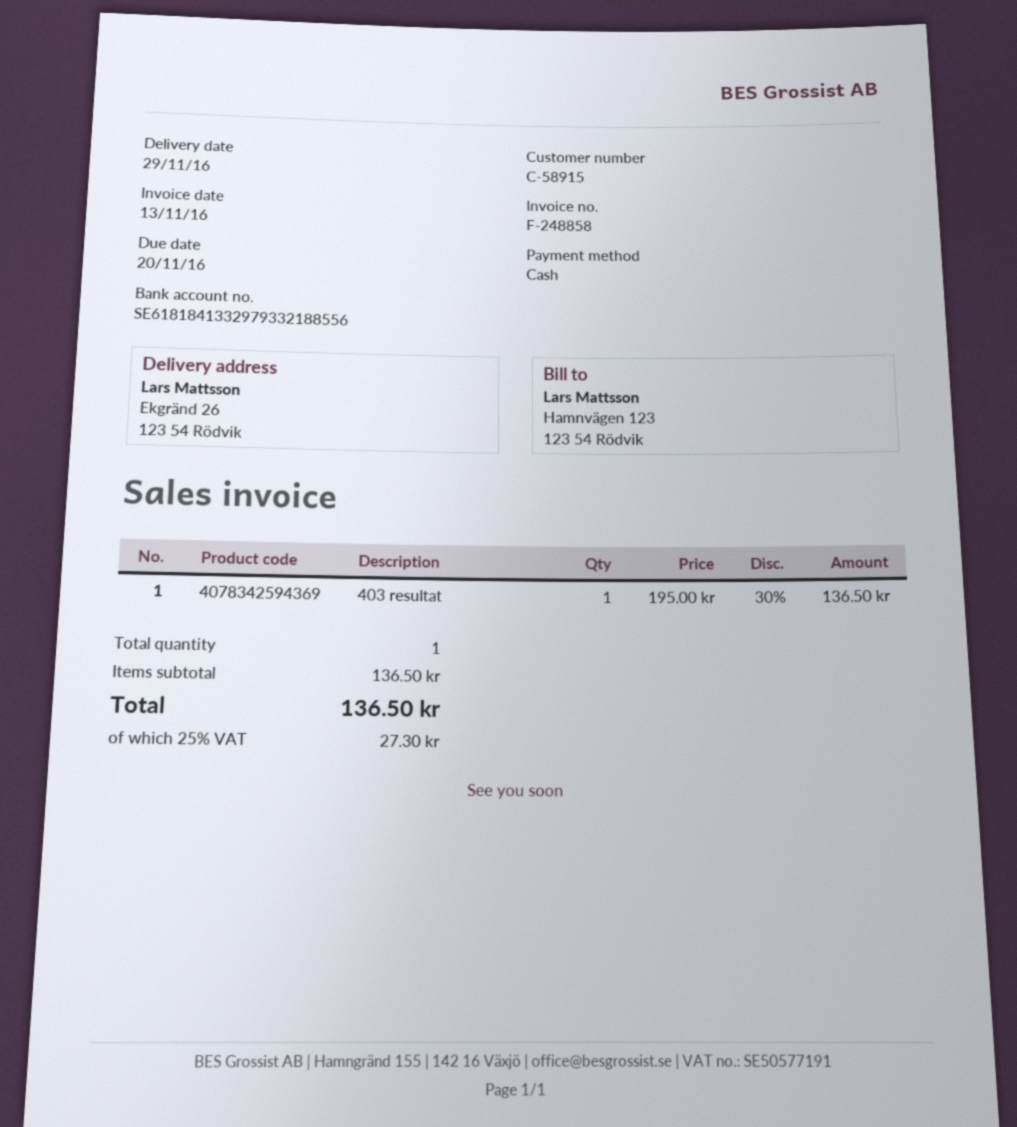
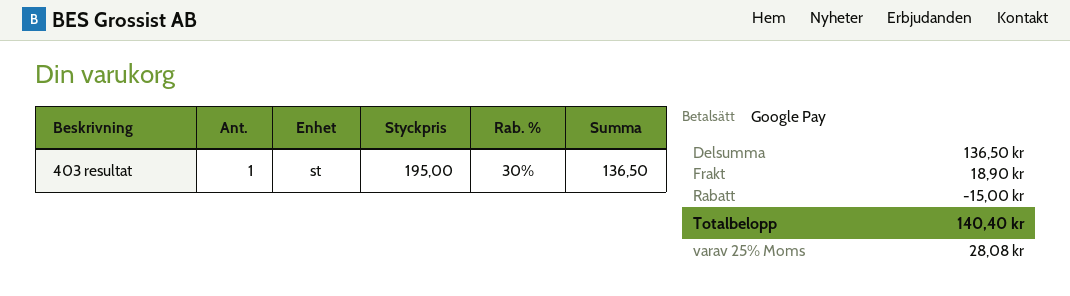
payment method: cash -> Google Pay
discount: none -> 15.00
shipping: none -> 18.90
tax: 25% = 27.30 -> 25% = 28.08
total: 136.50 -> 140.40

